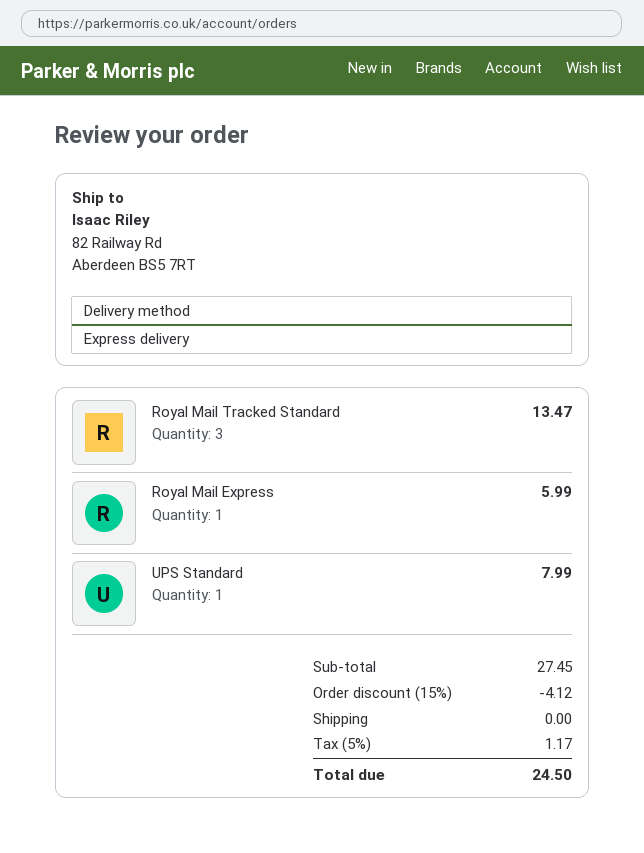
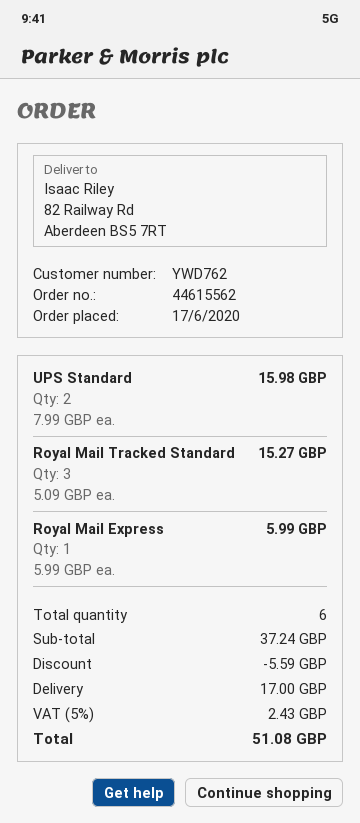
Royal Mail Tracked Standard: 3 for 13.47 -> 3 for 15.27
UPS Standard: 1 for 7.99 -> 2 for 15.98
subtotal: 27.45 -> 37.24
discount: 4.12 -> 5.59
shipping: 0.00 -> 17.00
tax: 5% = 1.17 -> 5% = 2.43
total: 24.50 -> 51.08

